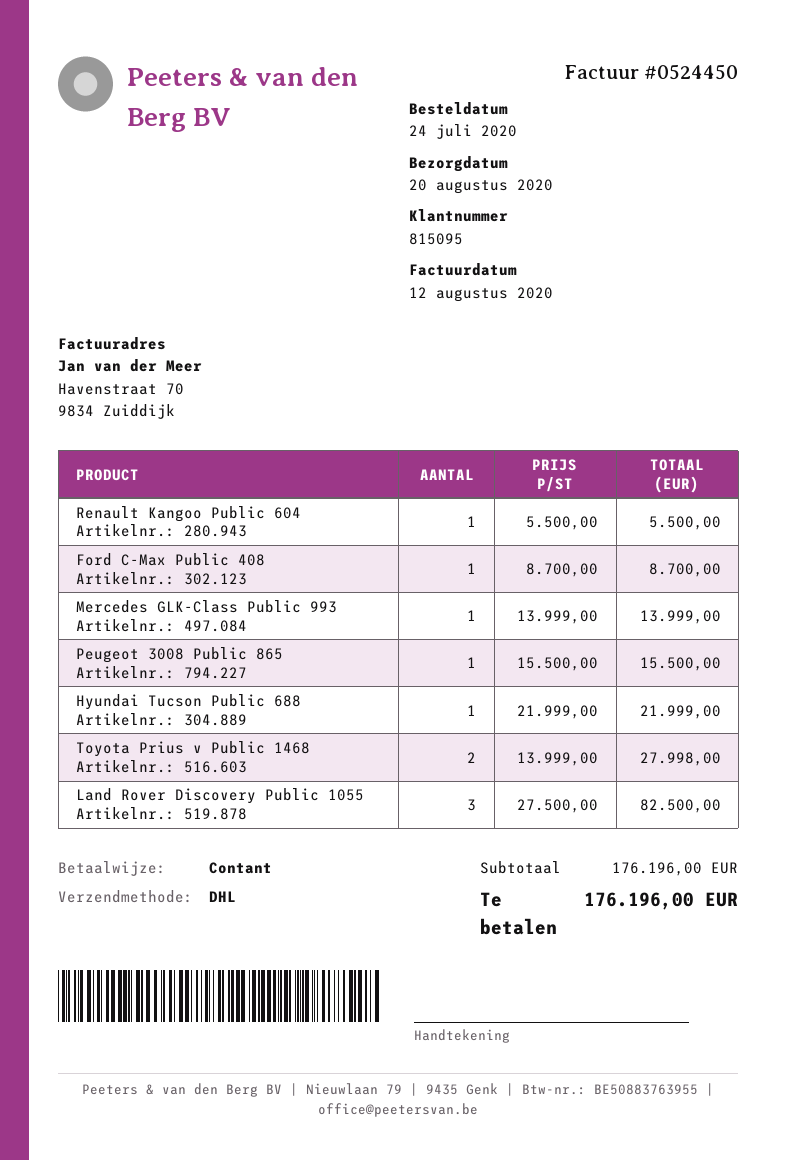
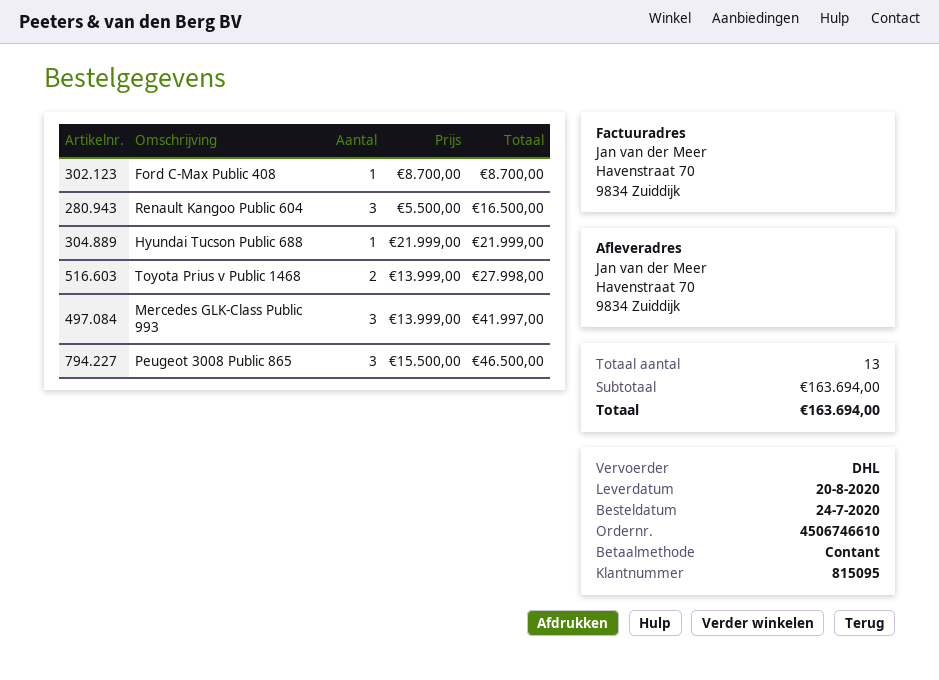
Renault Kangoo Public 604: 1 x 5500.00 = 5500.00 -> 3 x 5500.00 = 16500.00
Mercedes GLK-Class Public 993: 1 x 13999.00 = 13999.00 -> 3 x 13999.00 = 41997.00
Peugeot 3008 Public 865: 1 x 15500.00 = 15500.00 -> 3 x 15500.00 = 46500.00
Land Rover Discovery Public 1055: 3 x 27500.00 = 82500.00 -> none
subtotal: 176196.00 -> 163694.00
total: 176196.00 -> 163694.00

